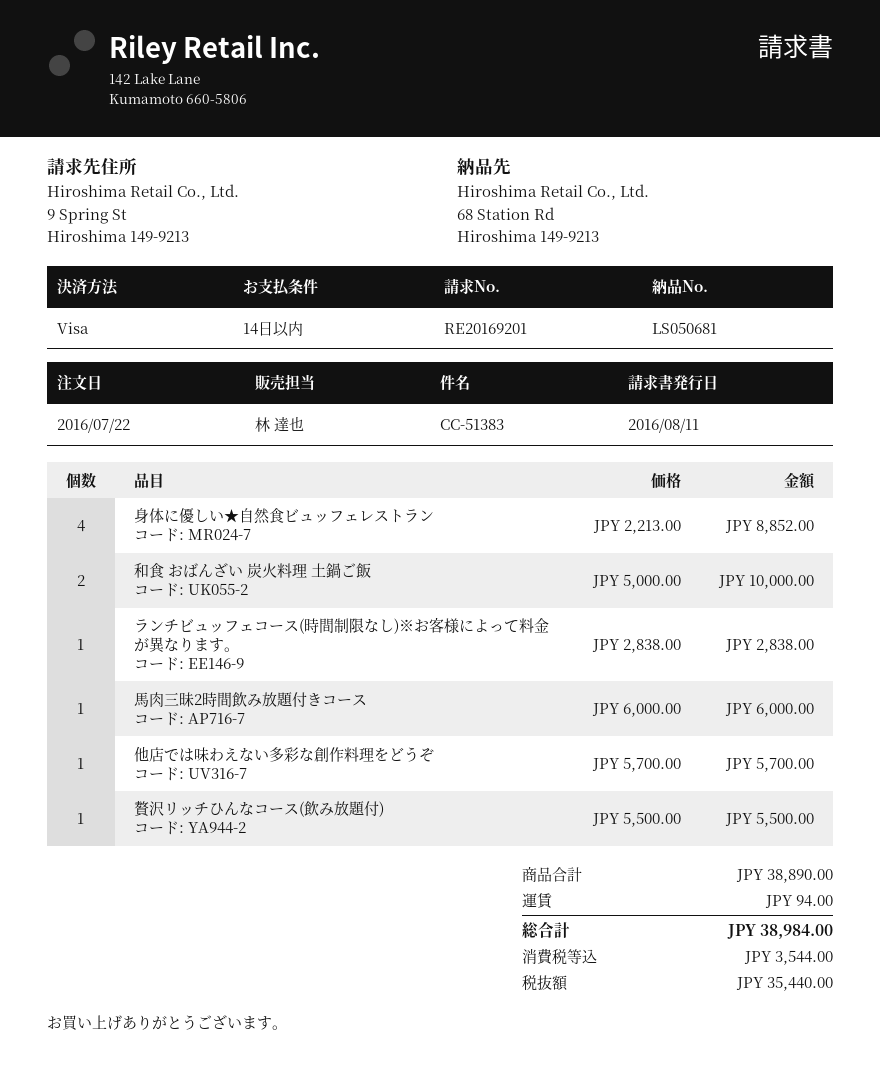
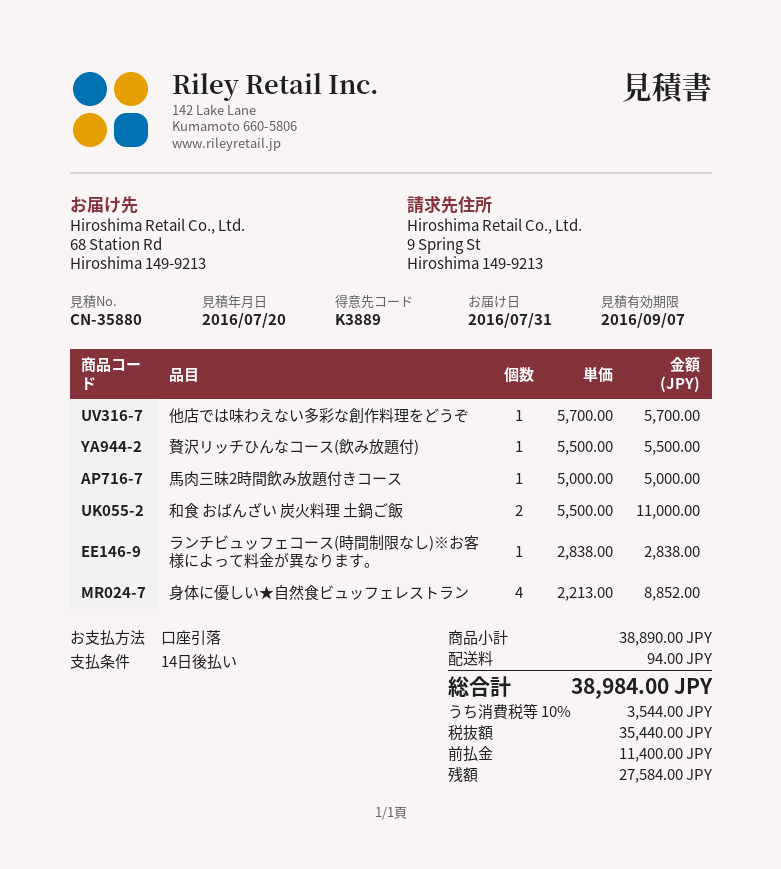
payment method: Visa -> direct debit
和食 おばんざい 炭火料理 土鍋ご飯: 2 x 5000.00 = 10000.00 -> 2 x 5500.00 = 11000.00
馬肉三昧2時間飲み放題付きコース: 1 x 6000.00 = 6000.00 -> 1 x 5000.00 = 5000.00

